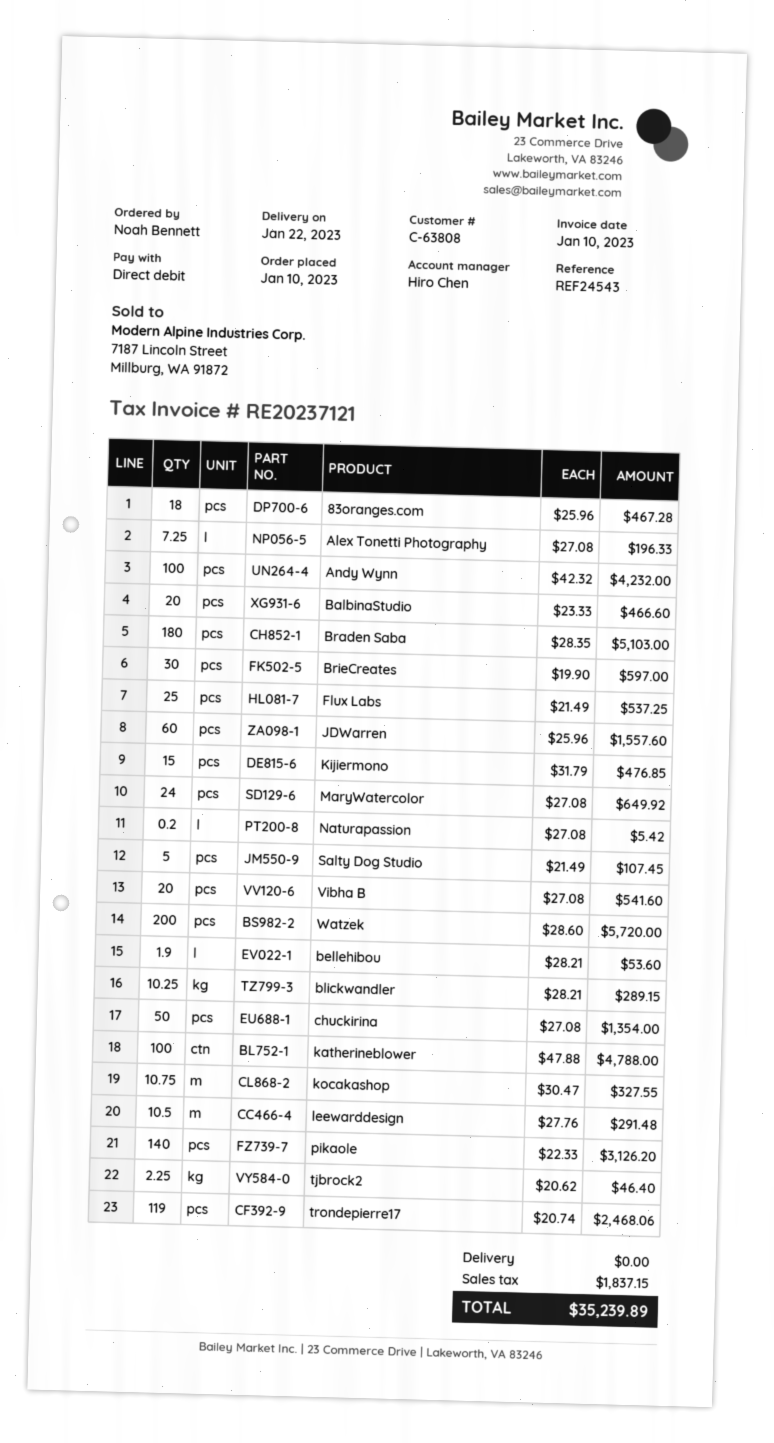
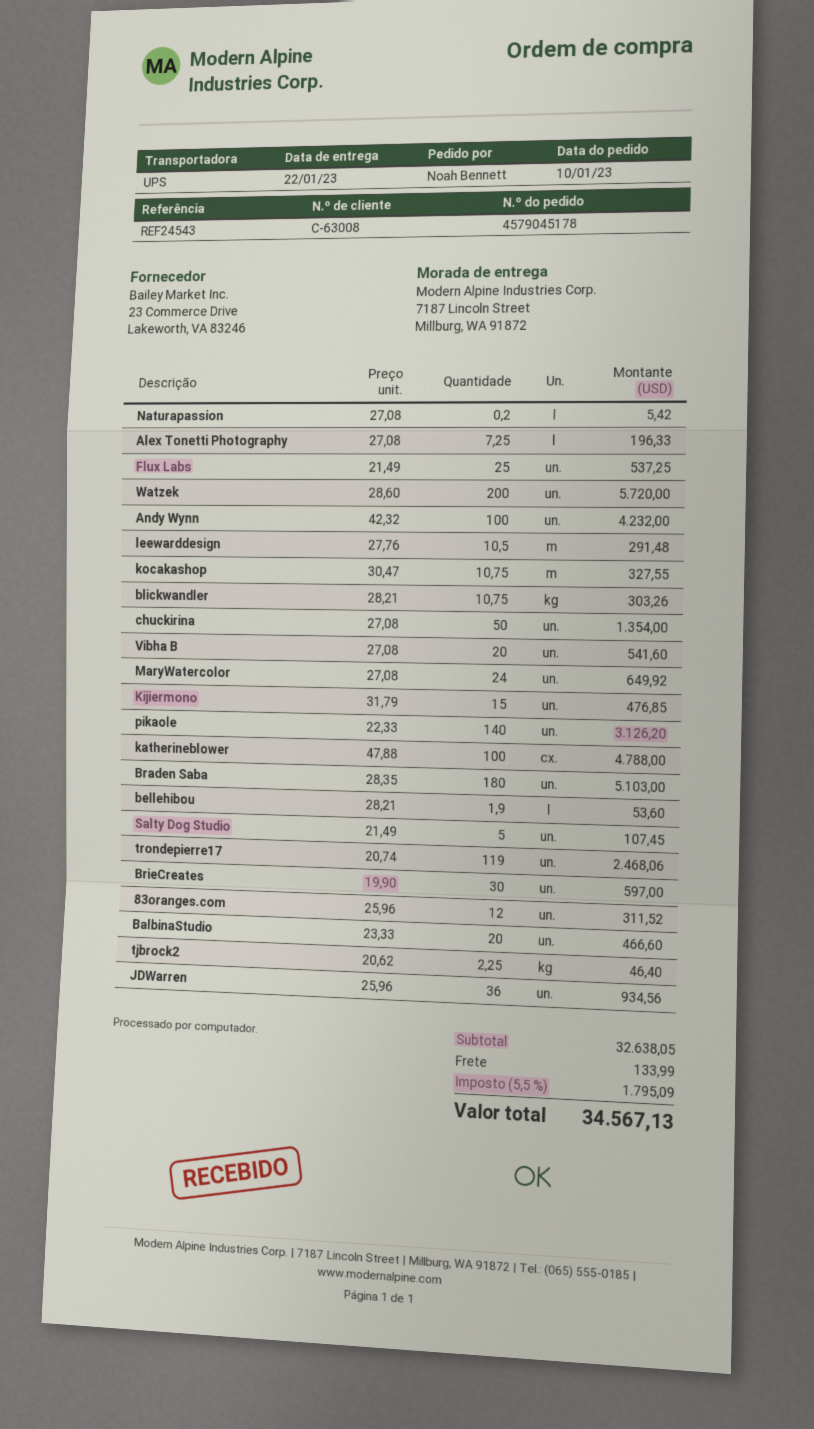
customer number: C-63808 -> C-63008
83oranges.com: 18 x 25.96 = 467.28 -> 12 x 25.96 = 311.52
JDWarren: 60 x 25.96 = 1557.60 -> 36 x 25.96 = 934.56
blickwandler: 10.25 x 28.21 = 289.15 -> 10.75 x 28.21 = 303.26
shipping: 0.00 -> 133.99
tax: 1837.15 -> 1795.09
total: 35239.89 -> 34567.13

